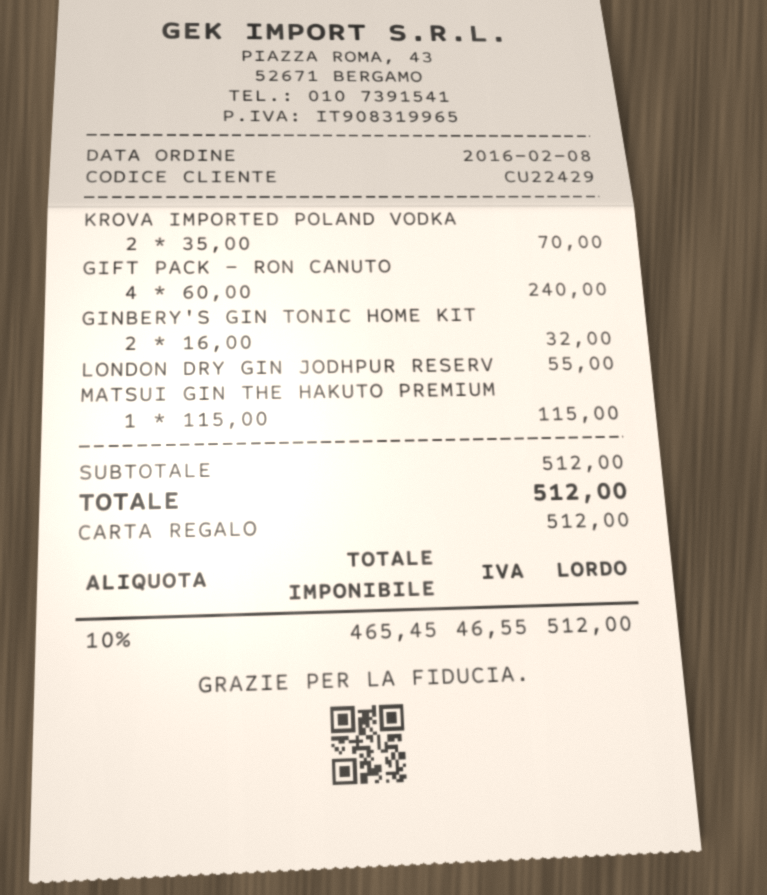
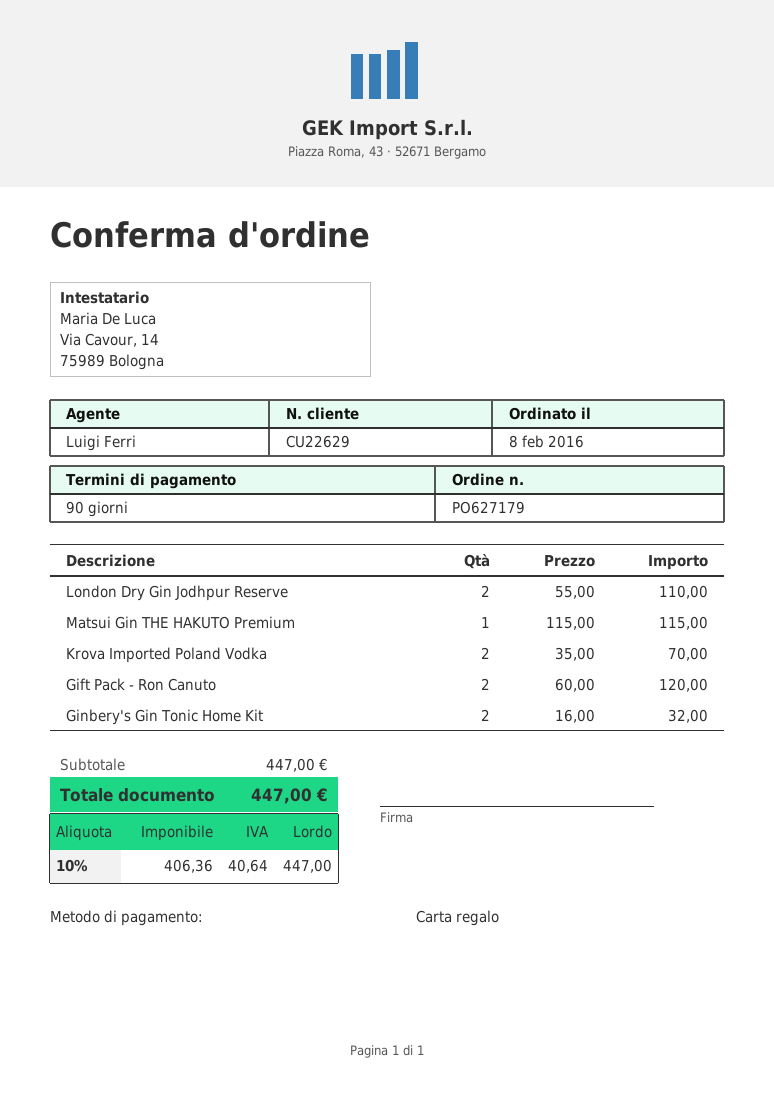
customer number: CU22429 -> CU22629
GIFT PACK - RON CANUTO: 4 x 60.00 = 240.00 -> 2 x 60.00 = 120.00
LONDON DRY GIN JODHPUR RESERV: 1 x 55.00 = 55.00 -> 2 x 55.00 = 110.00
subtotal: 512.00 -> 447.00
net: 465.45 -> 406.36
tax: 10% = 46.55 -> 10% = 40.64
total: 512.00 -> 447.00

